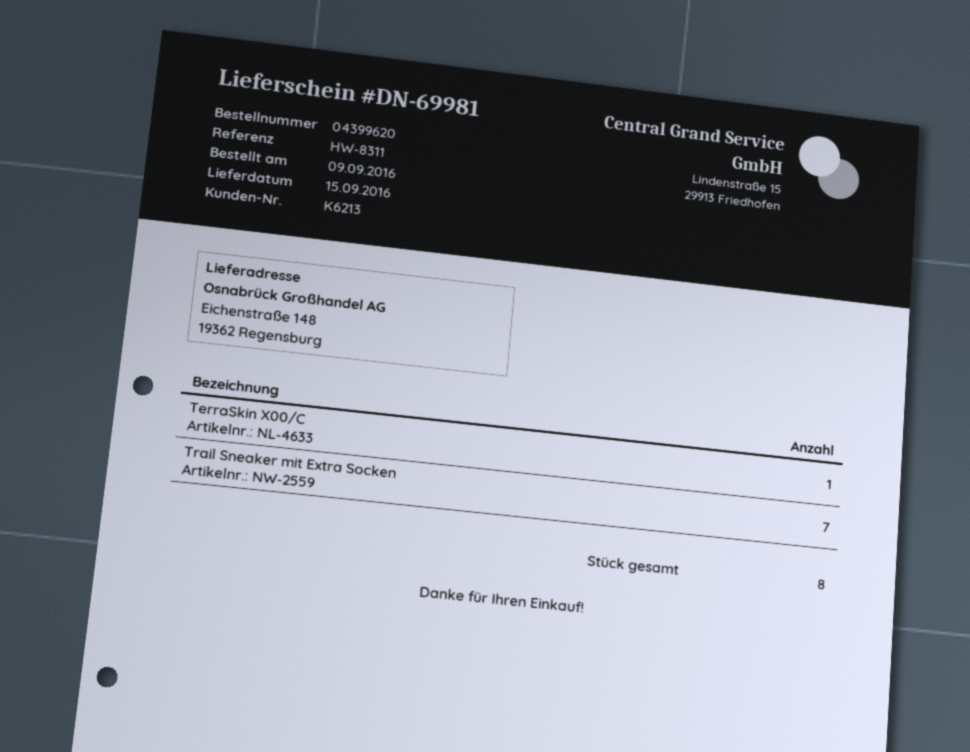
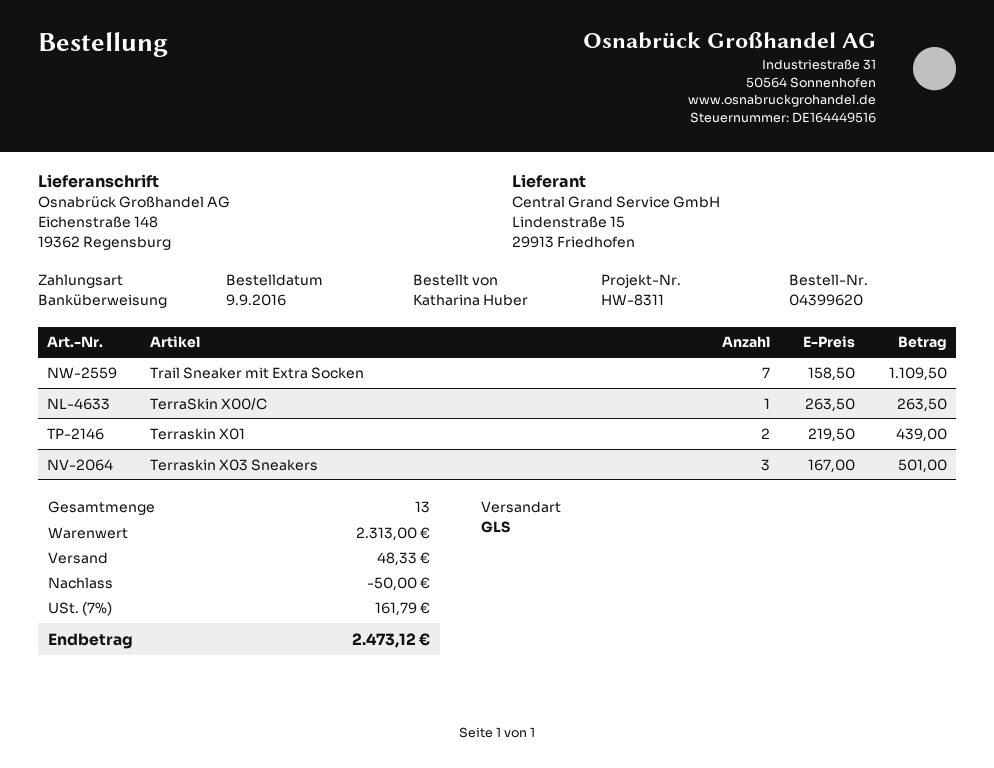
Terraskin X01: none -> 2
Terraskin X03 Sneakers: none -> 3
total quantity: 8 -> 13

